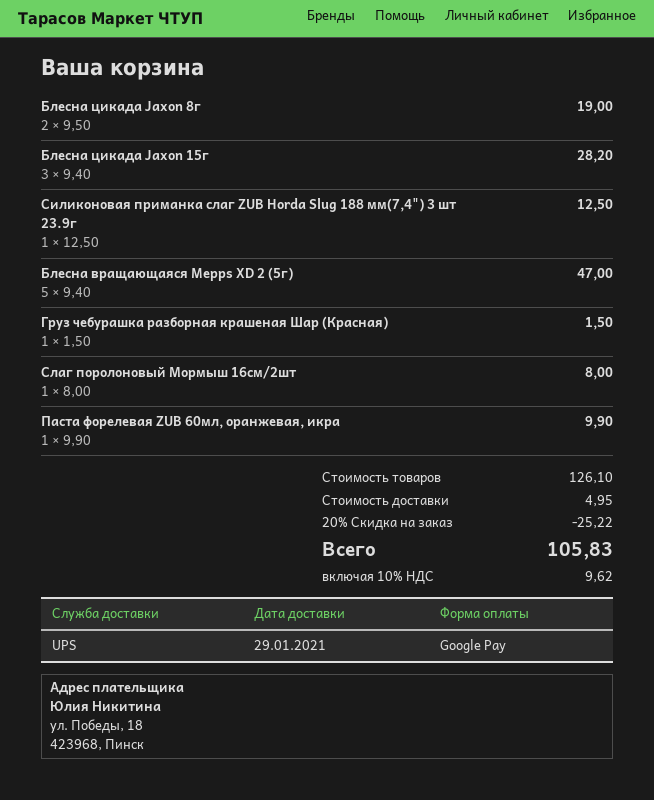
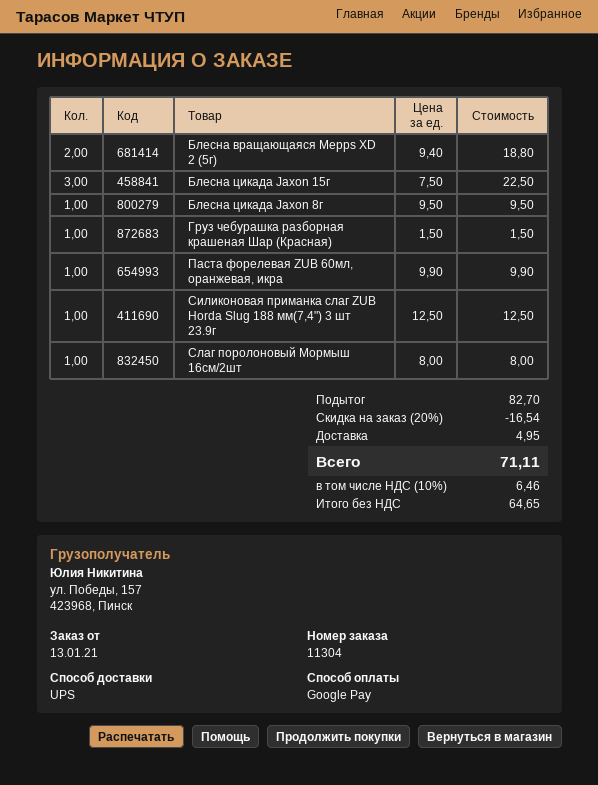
Блесна цикада Jaxon 8г: 2 x 9.50 = 19.00 -> 1 x 9.50 = 9.50
Блесна цикада Jaxon 15г: 3 x 9.40 = 28.20 -> 3 x 7.50 = 22.50
Блесна вращающаяся Mepps XD 2 (5г): 5 x 9.40 = 47.00 -> 2 x 9.40 = 18.80
subtotal: 126.10 -> 82.70
discount: 20% = 25.22 -> 20% = 16.54
tax: 10% = 9.62 -> 10% = 6.46
total: 105.83 -> 71.11

